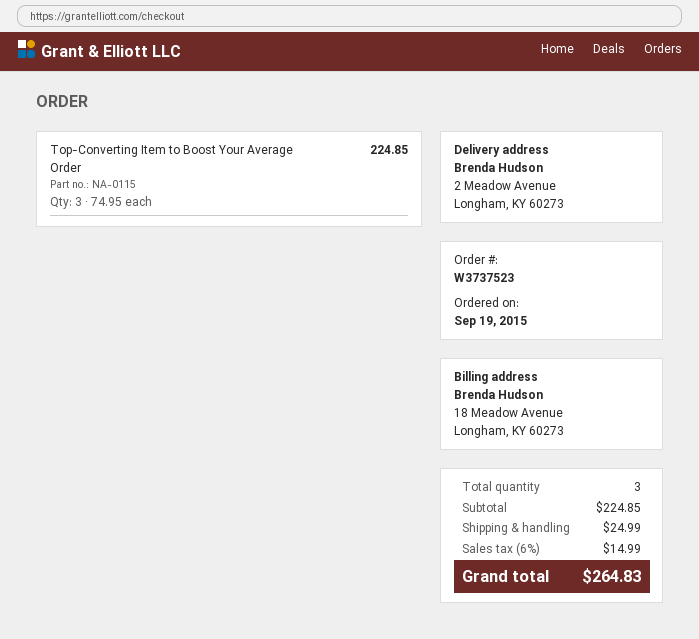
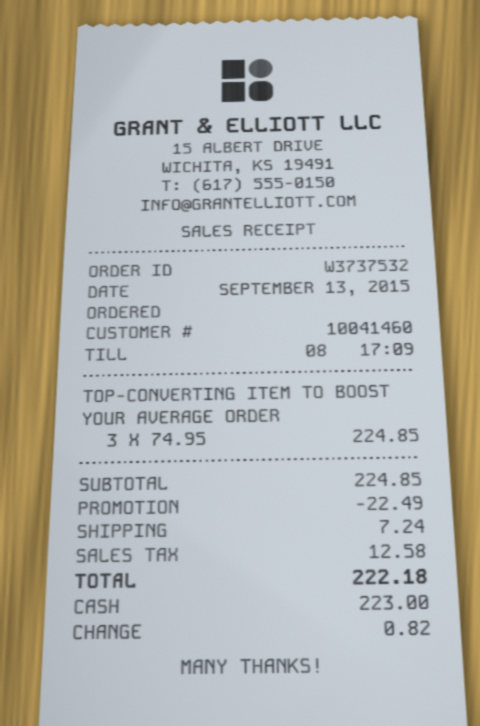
order number: W3737523 -> W3737532
order date: 2015-09-19 -> 2015-09-13
discount: none -> 22.49
shipping: 24.99 -> 7.24
tax: 14.99 -> 12.58
total: 264.83 -> 222.18

